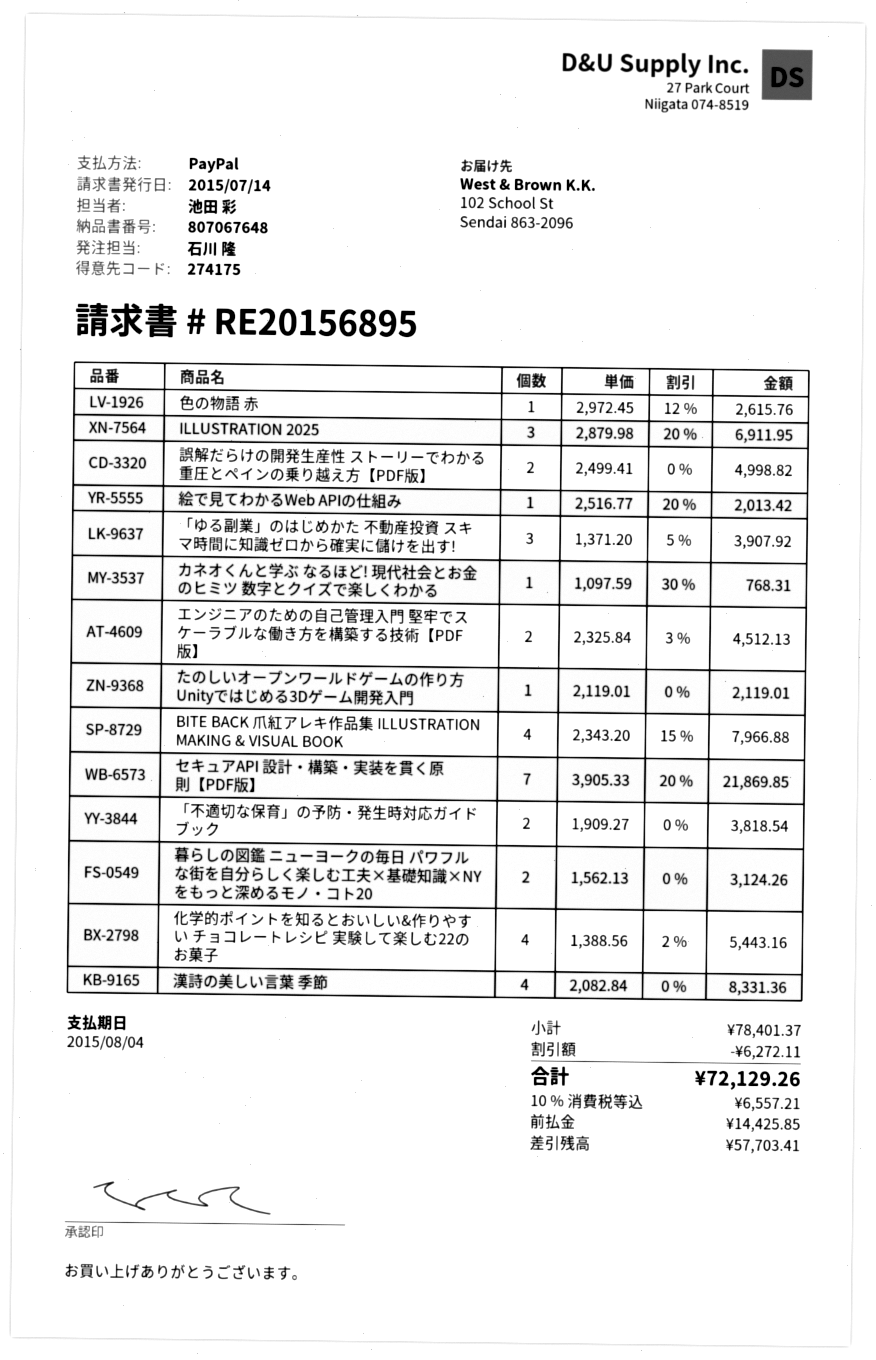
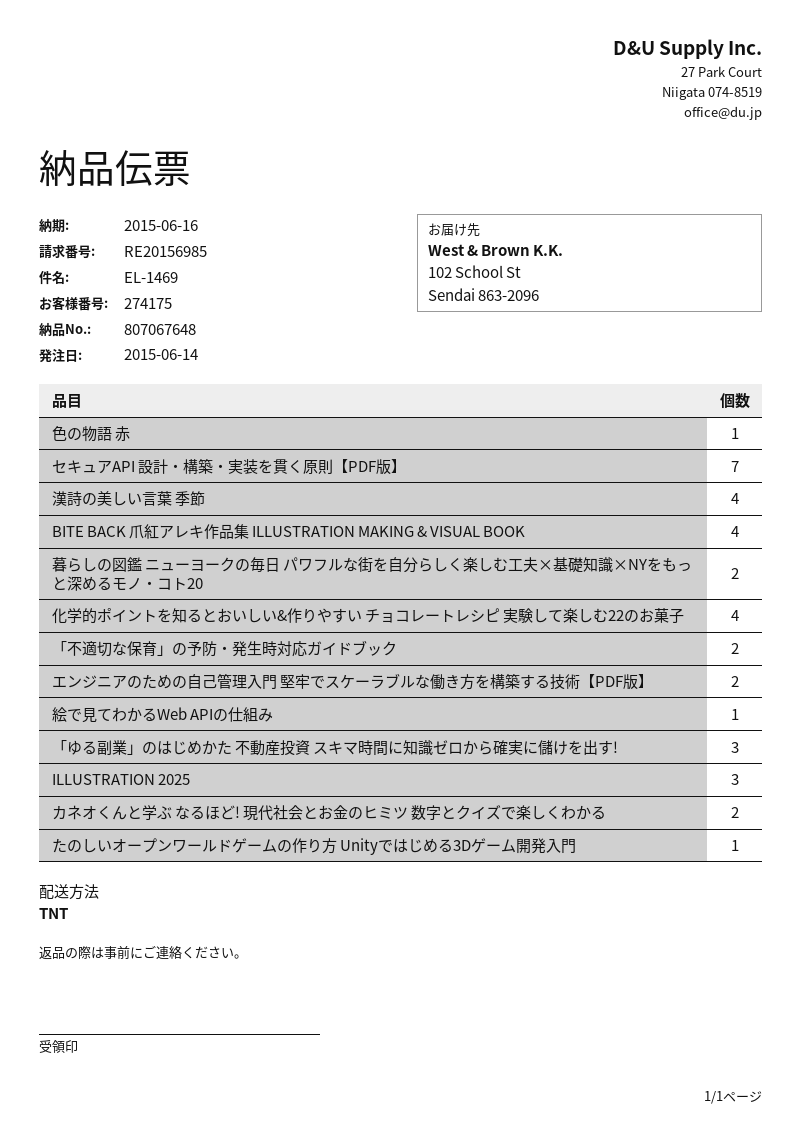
invoice number: RE20156895 -> RE20156985
誤解だらけの開発生産性 ストーリーでわかる重圧とペインの乗り越え方【PDF版】: 2 -> none
カネオくんと学ぶ なるほど! 現代社会とお金のヒミツ 数字とクイズで楽しくわかる: 1 -> 2

